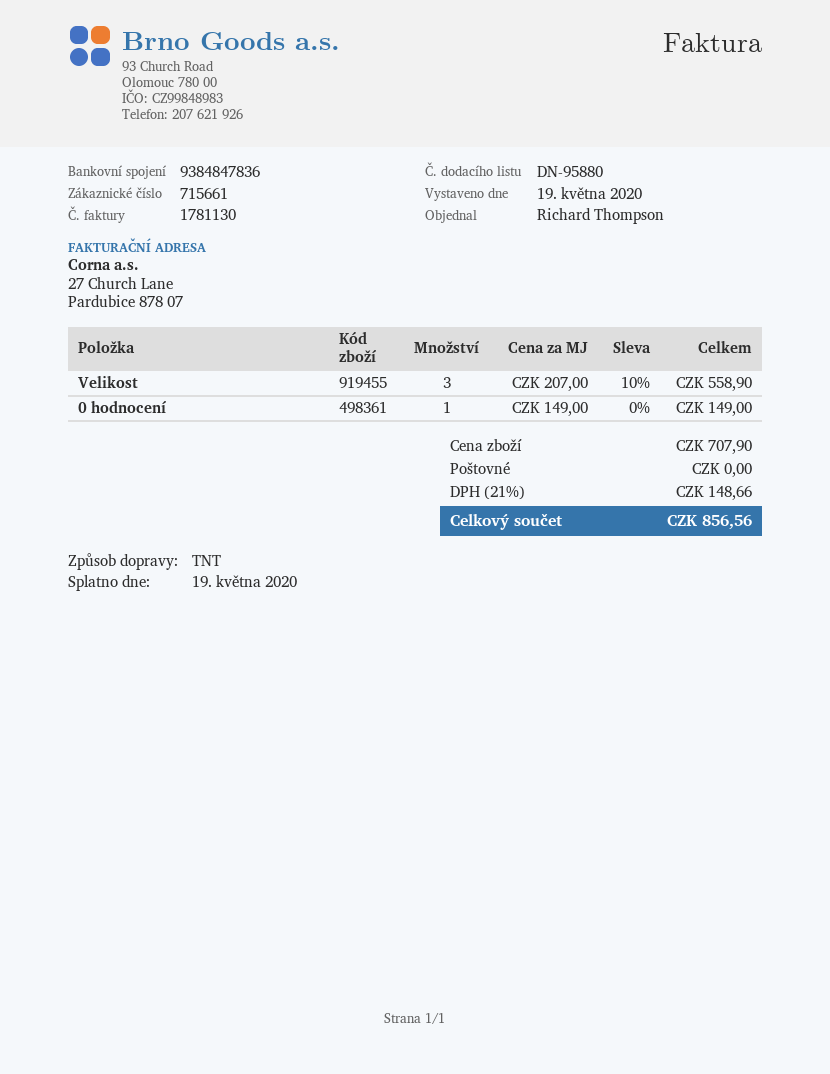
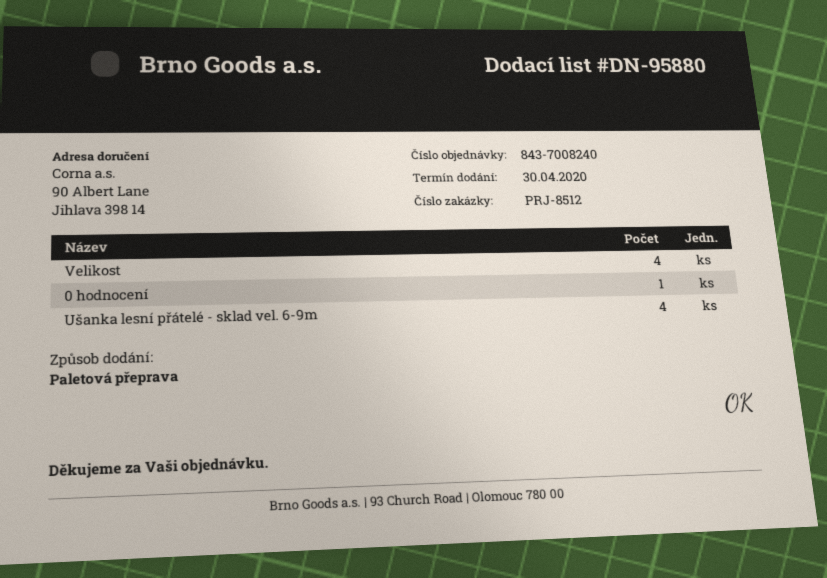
shipping method: TNT -> pallet freight
Velikost: 3 -> 4
Ušanka lesní přátelé - sklad vel. 6-9m: none -> 4

